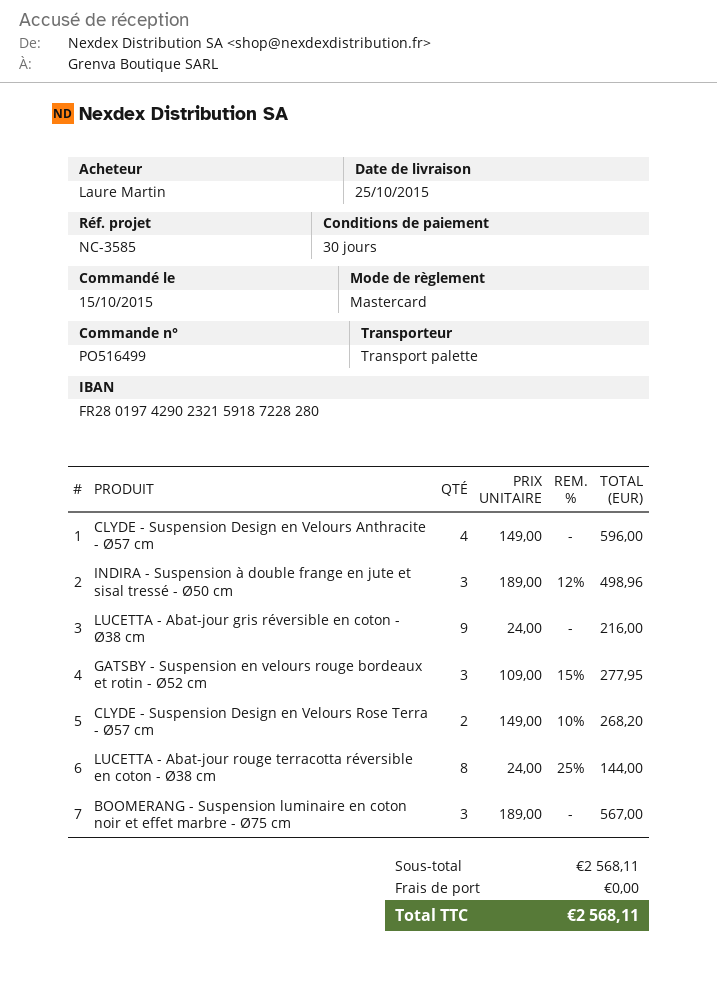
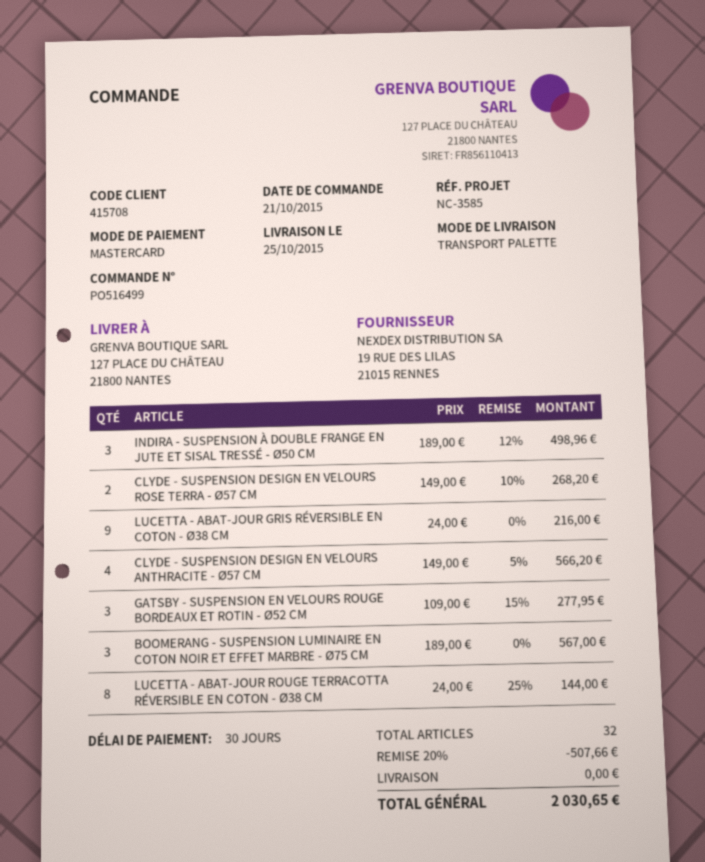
order date: 2015-10-15 -> 2015-10-21
CLYDE - Suspension Design en Velours Anthracite - Ø57 cm: 4 x 149.00 = 596.00 -> 4 x 149.00 - 5% = 566.20
discount: none -> 20% = 507.66
total: 2568.11 -> 2030.65

